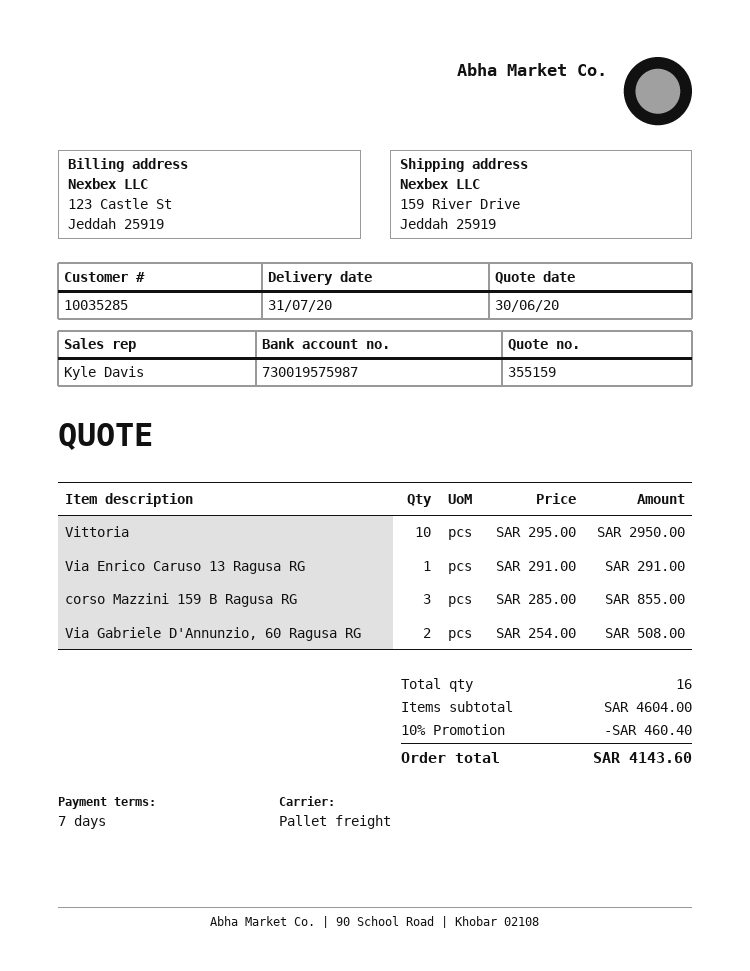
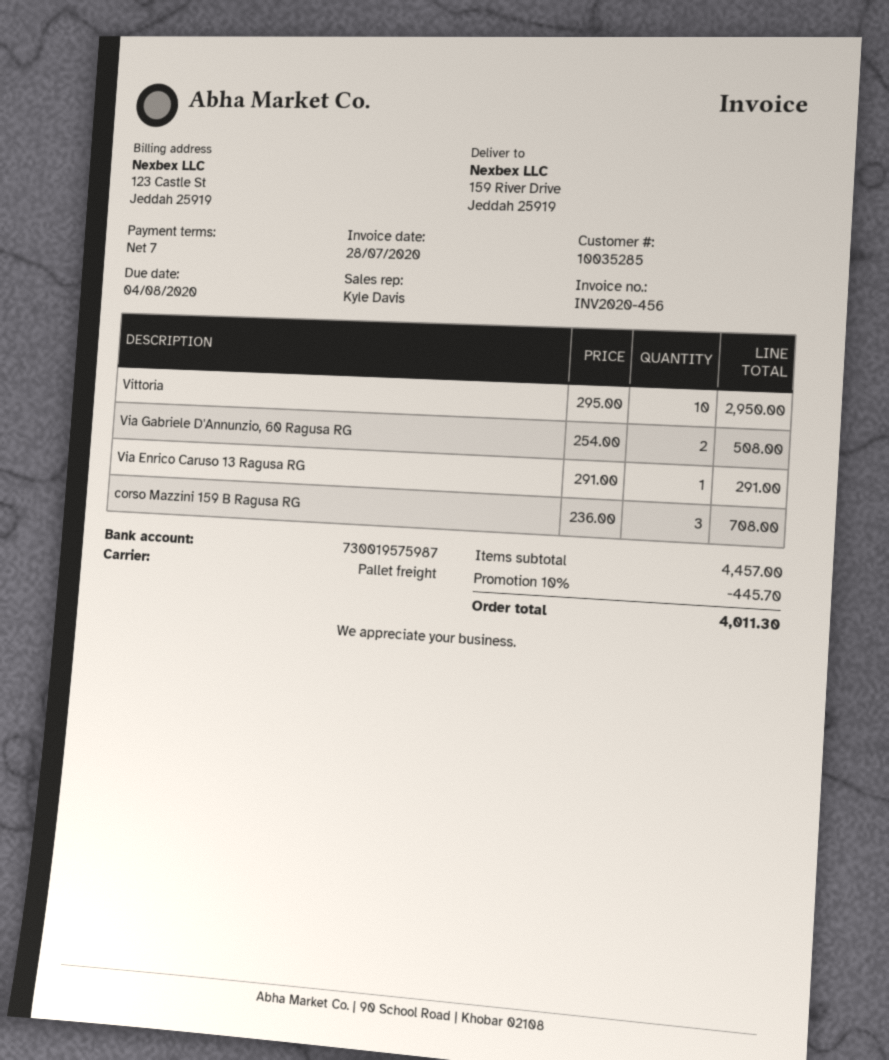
corso Mazzini 159 B Ragusa RG: 3 x 285.00 = 855.00 -> 3 x 236.00 = 708.00
subtotal: 4604.00 -> 4457.00
discount: 10% = 460.40 -> 10% = 445.70
total: 4143.60 -> 4011.30

